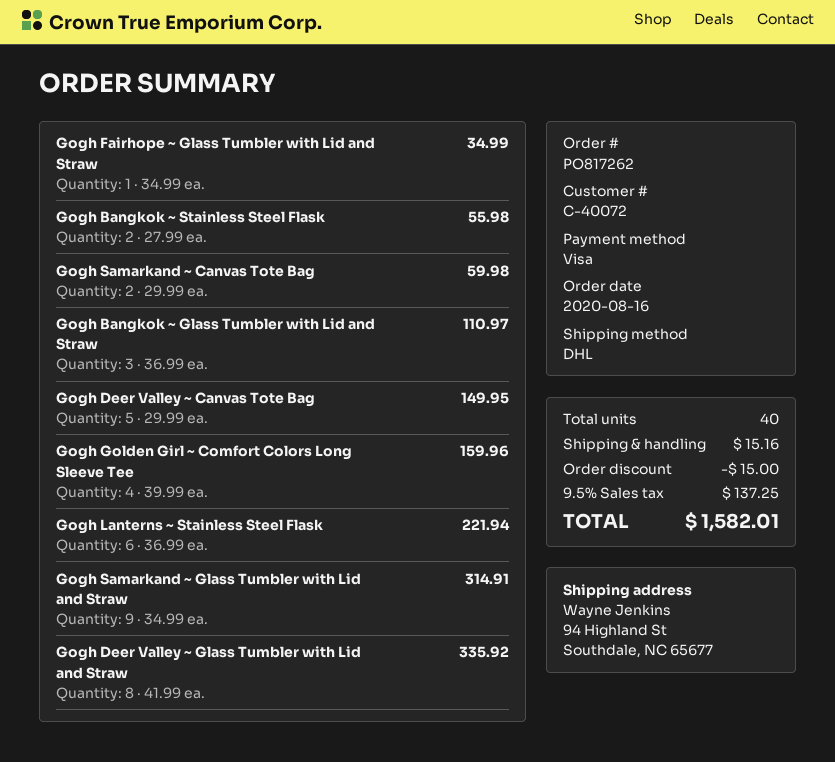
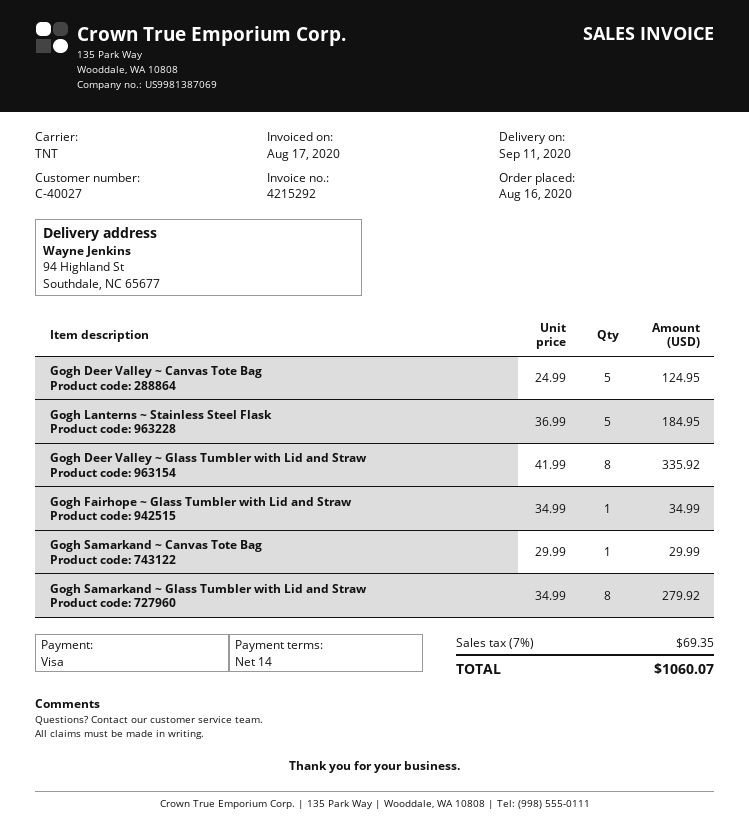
customer number: C-40072 -> C-40027
shipping method: DHL -> TNT
Gogh Bangkok ~ Stainless Steel Flask: 2 x 27.99 = 55.98 -> none
Gogh Samarkand ~ Canvas Tote Bag: 2 x 29.99 = 59.98 -> 1 x 29.99 = 29.99
Gogh Bangkok ~ Glass Tumbler with Lid and Straw: 3 x 36.99 = 110.97 -> none
Gogh Deer Valley ~ Canvas Tote Bag: 5 x 29.99 = 149.95 -> 5 x 24.99 = 124.95
Gogh Golden Girl ~ Comfort Colors Long Sleeve Tee: 4 x 39.99 = 159.96 -> none
Gogh Lanterns ~ Stainless Steel Flask: 6 x 36.99 = 221.94 -> 5 x 36.99 = 184.95
Gogh Samarkand ~ Glass Tumbler with Lid and Straw: 9 x 34.99 = 314.91 -> 8 x 34.99 = 279.92
discount: 15.00 -> none
shipping: 15.16 -> none
tax: 9.5% = 137.25 -> 7% = 69.35
total: 1582.01 -> 1060.07

